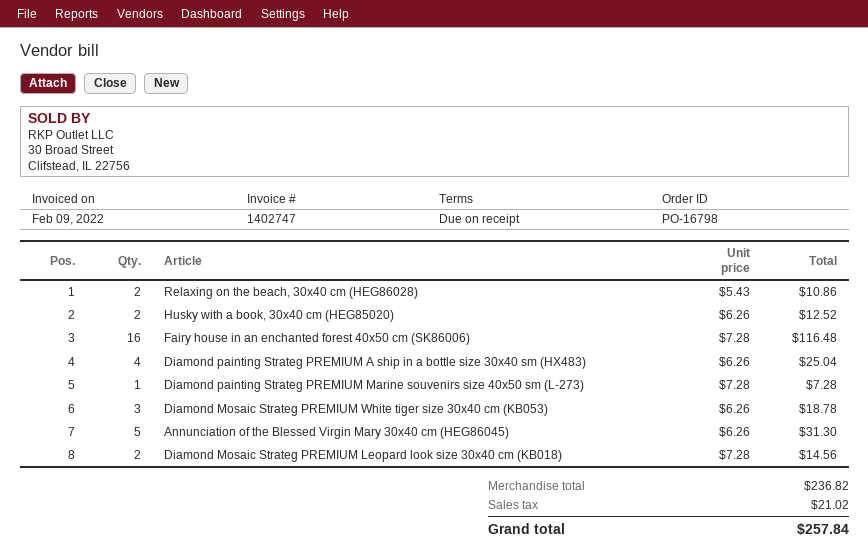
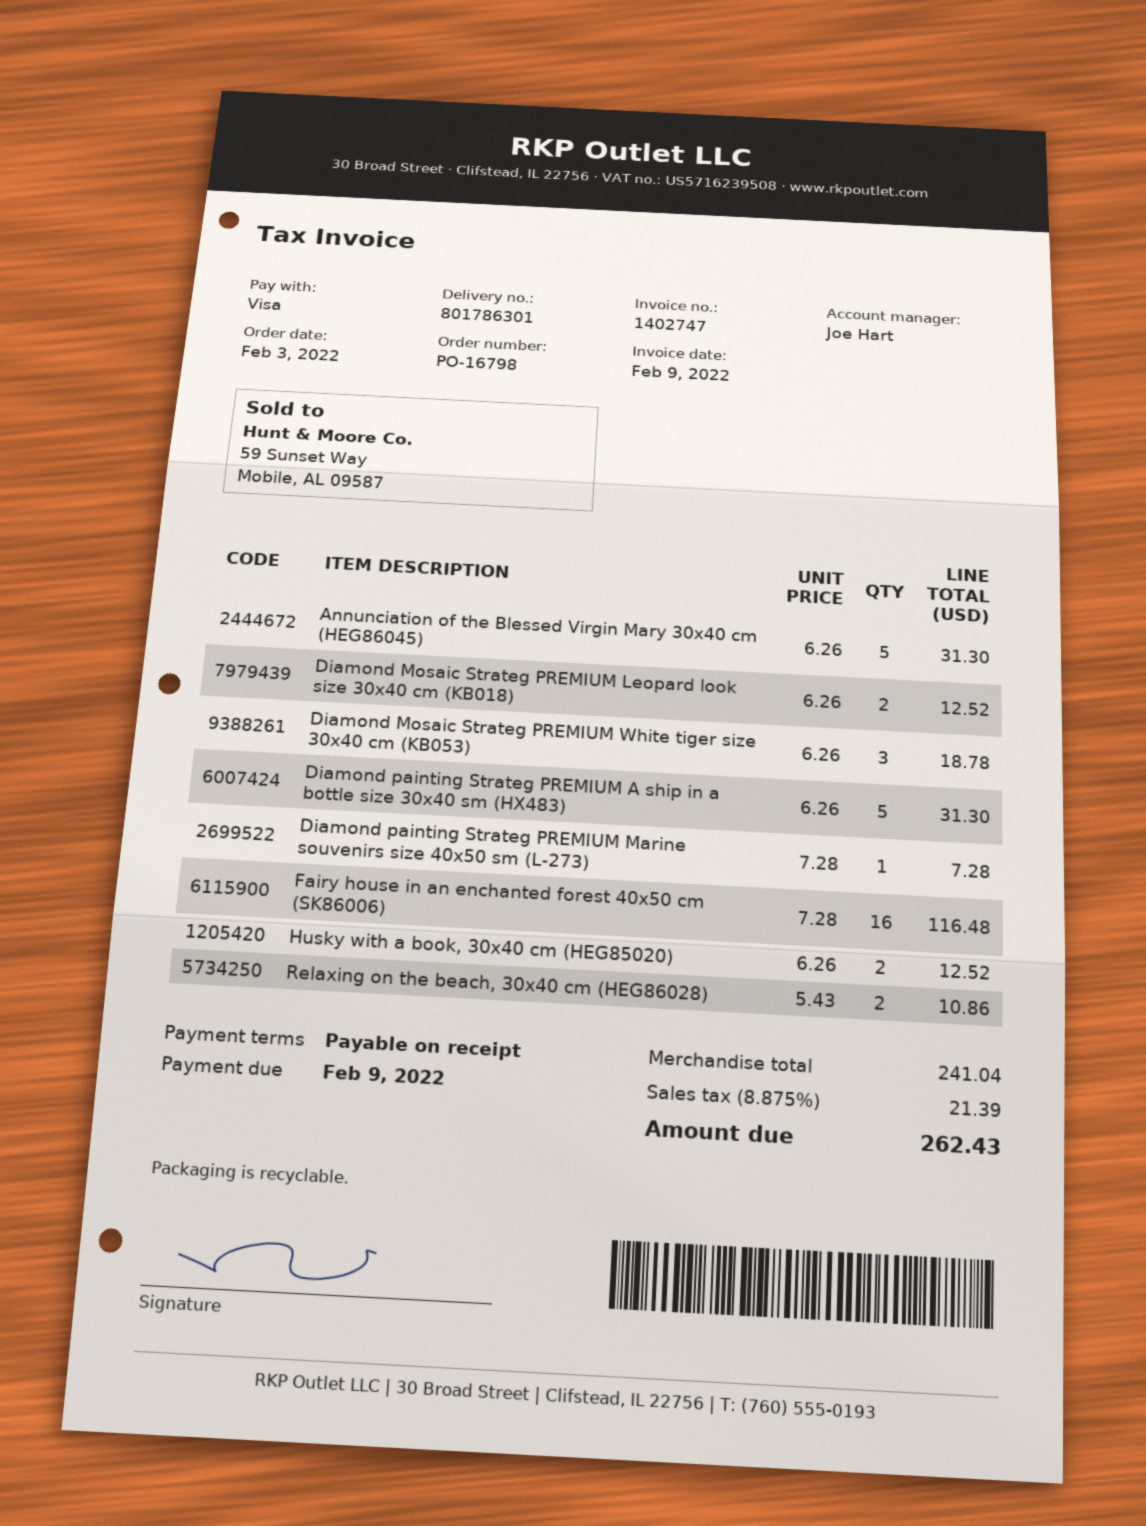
Diamond painting Strateg PREMIUM A ship in a bottle size 30х40 sm (HX483): 4 x 6.26 = 25.04 -> 5 x 6.26 = 31.30
Diamond Mosaic Strateg PREMIUM Leopard look size 30x40 cm (KB018): 2 x 7.28 = 14.56 -> 2 x 6.26 = 12.52
subtotal: 236.82 -> 241.04
tax: 21.02 -> 21.39
total: 257.84 -> 262.43

